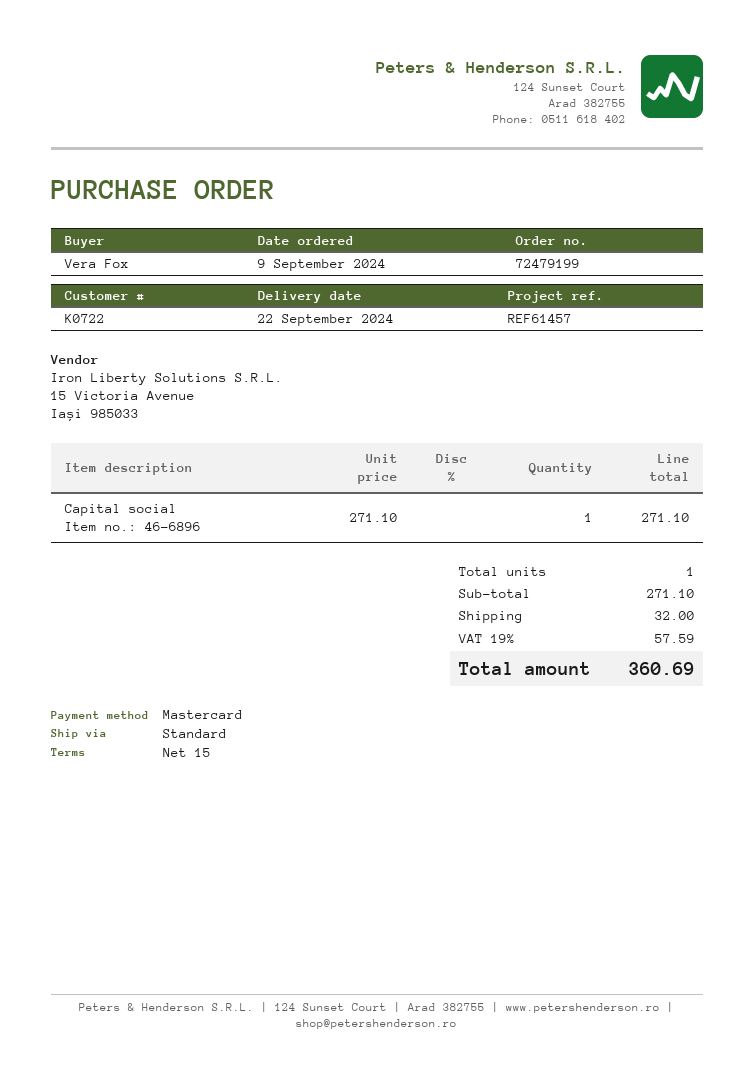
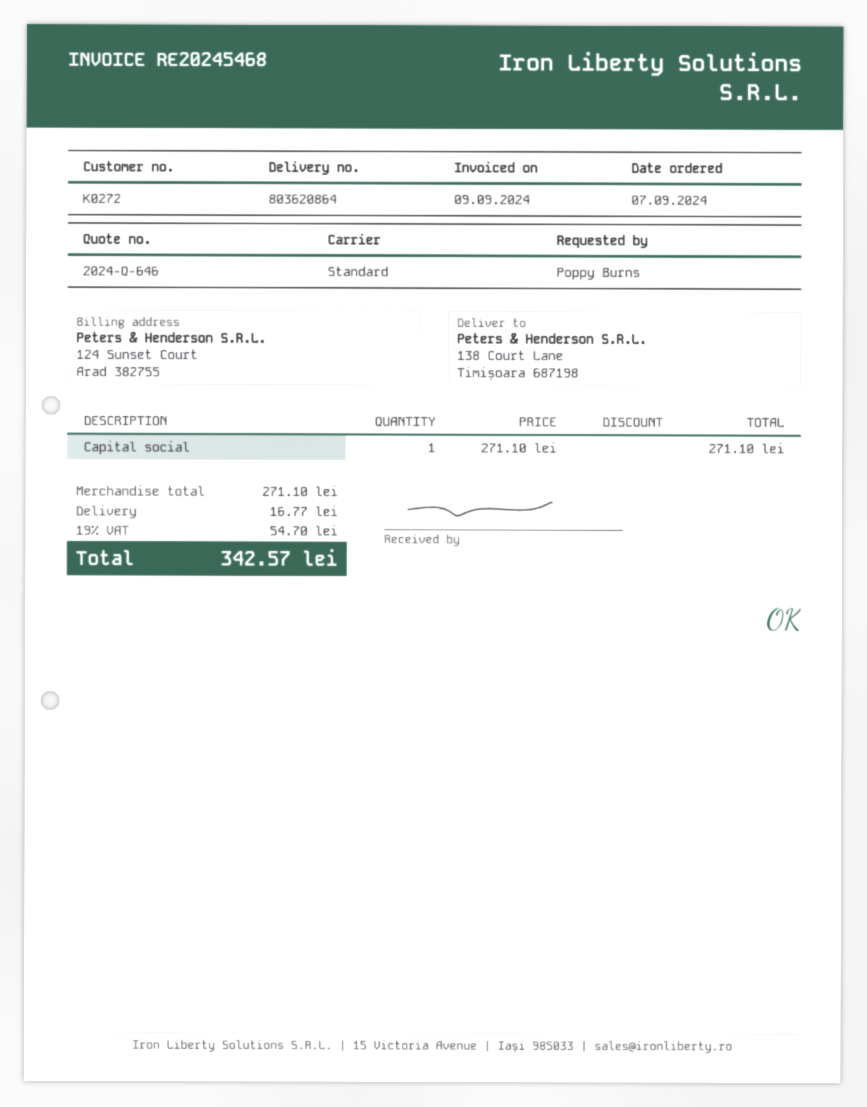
order date: 2024-09-09 -> 2024-09-07
customer number: K0722 -> K0272
ordered by: Vera Fox -> Poppy Burns
shipping: 32.00 -> 16.77
tax: 19% = 57.59 -> 19% = 54.70
total: 360.69 -> 342.57

